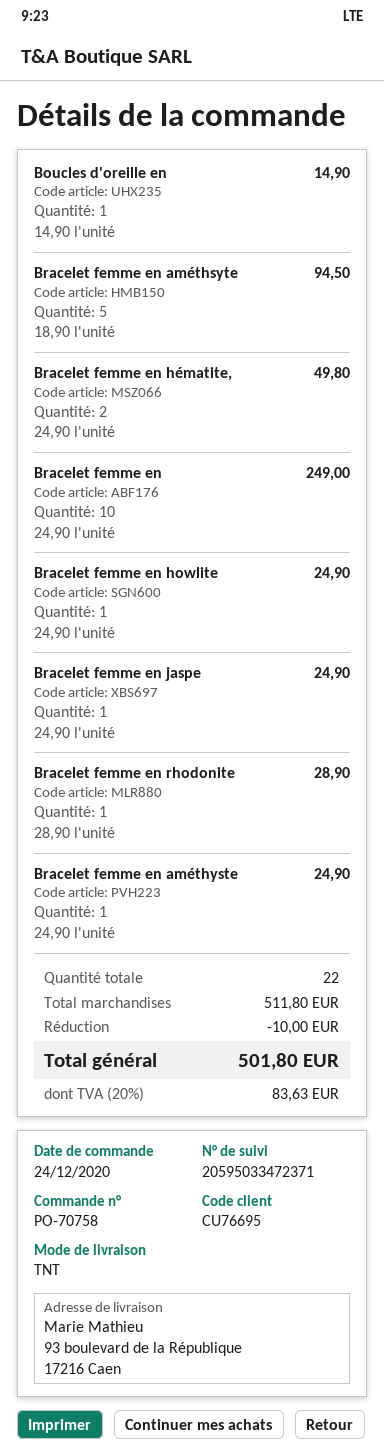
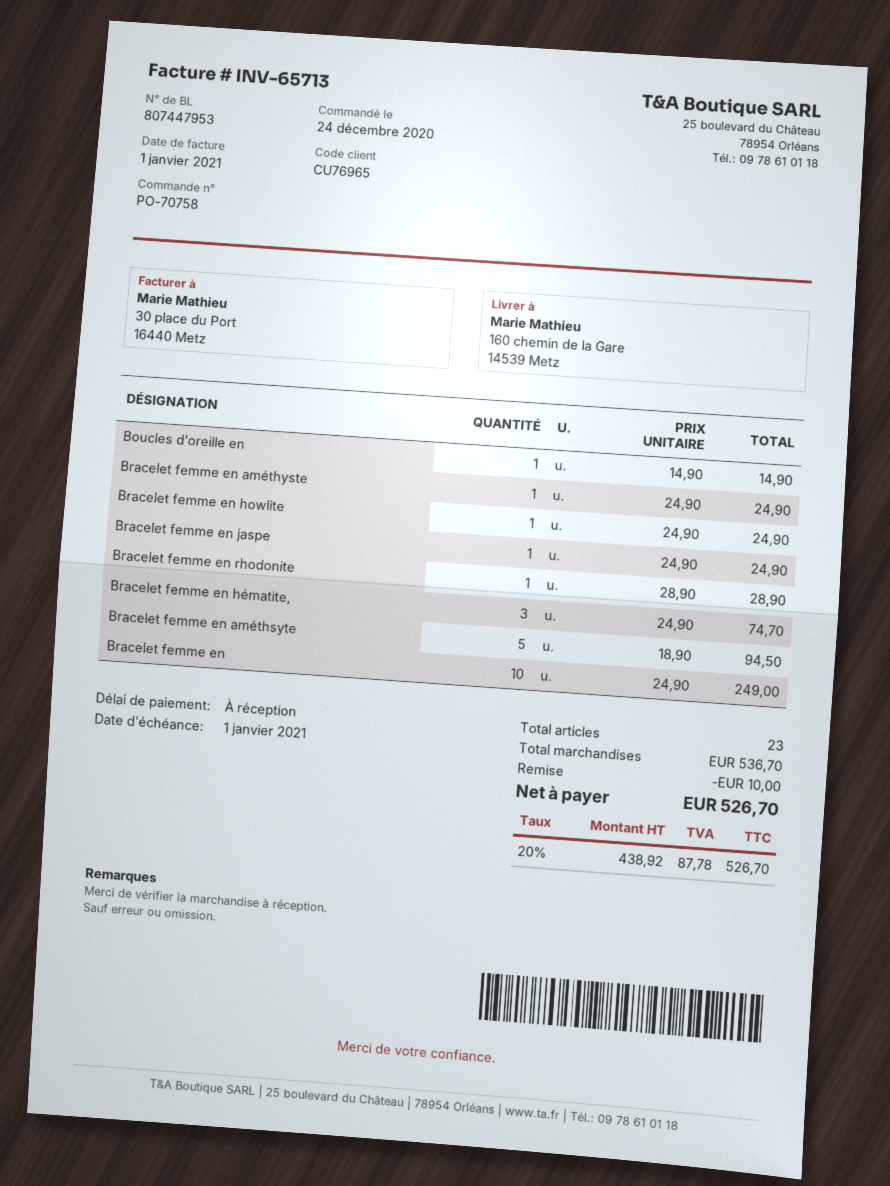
customer number: CU76695 -> CU76965
ship to: 93 boulevard de la République, 17216 Caen -> 160 chemin de la Gare, 14539 Metz
Bracelet femme en hématite,: 2 x 24.90 = 49.80 -> 3 x 24.90 = 74.70
total quantity: 22 -> 23
subtotal: 511.80 -> 536.70
tax: 20% = 83.63 -> 20% = 87.78
total: 501.80 -> 526.70

